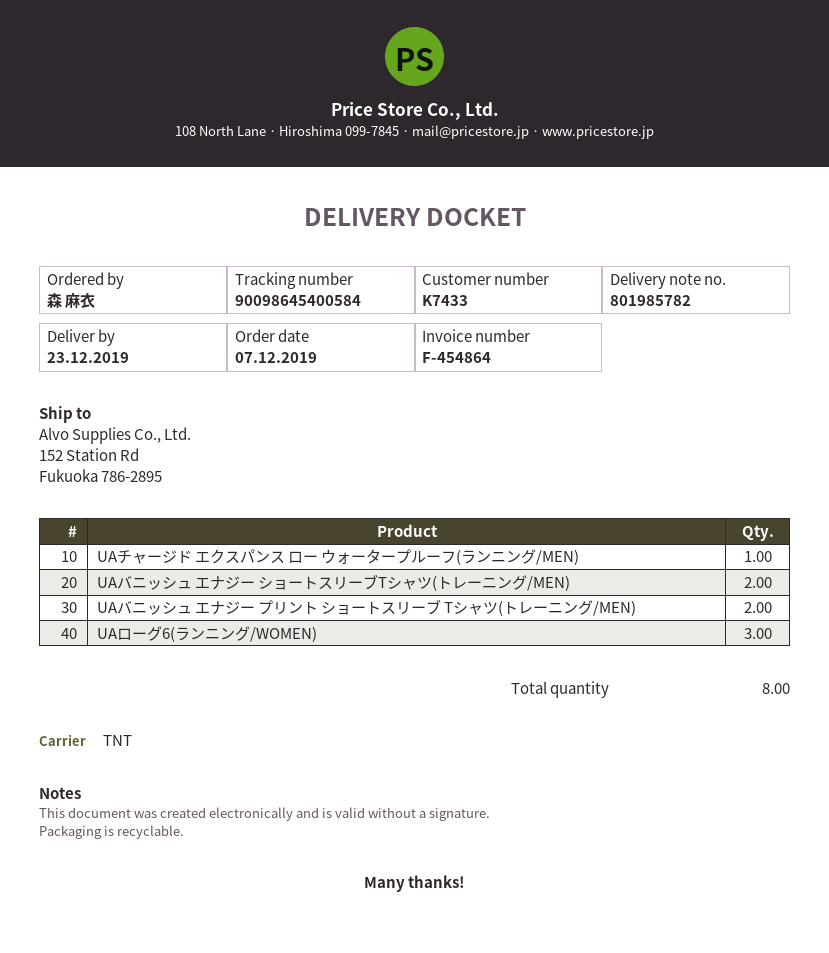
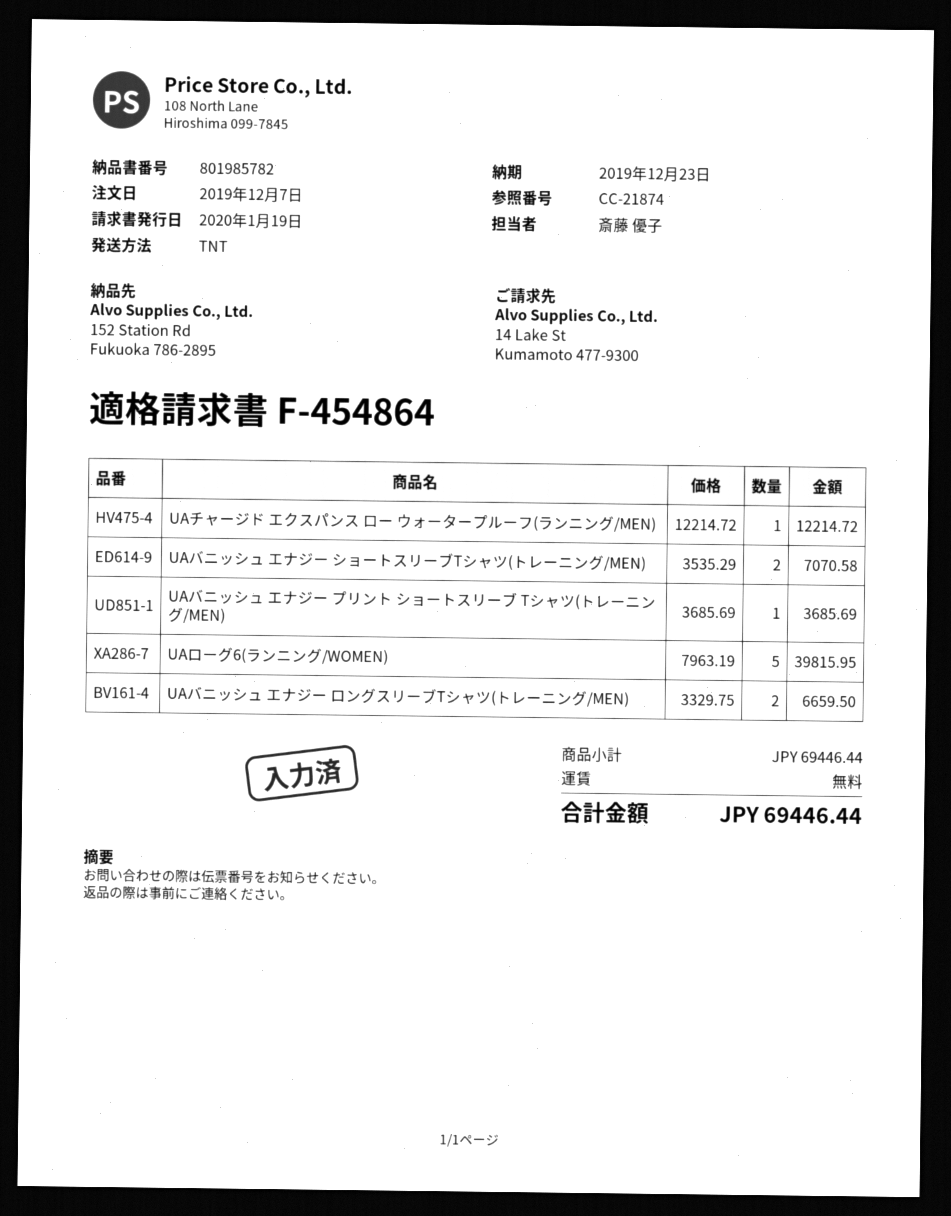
UAバニッシュ エナジー プリント ショートスリーブ Tシャツ(トレーニング/MEN): 2 -> 1
UAローグ6(ランニング/WOMEN): 3 -> 5
UAバニッシュ エナジー ロングスリーブTシャツ(トレーニング/MEN): none -> 2

